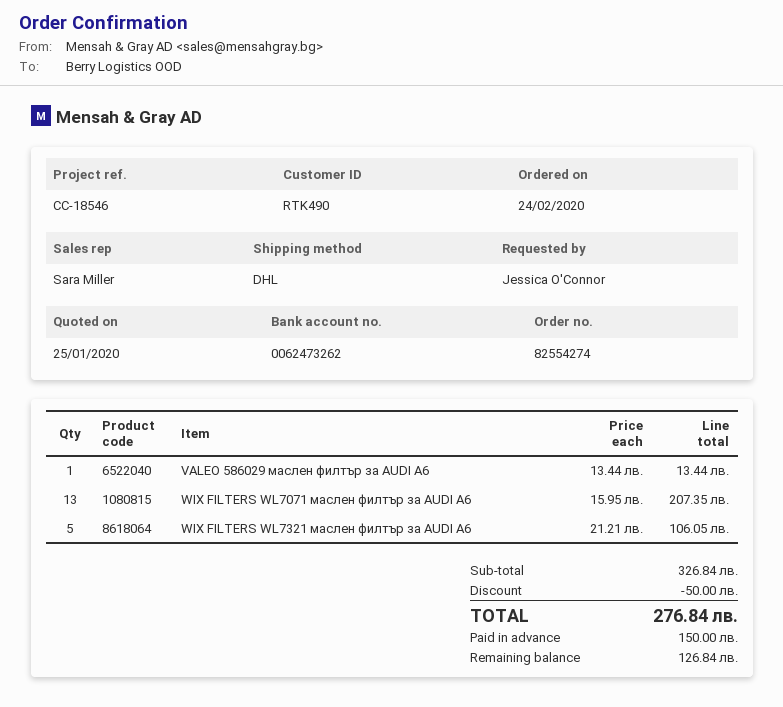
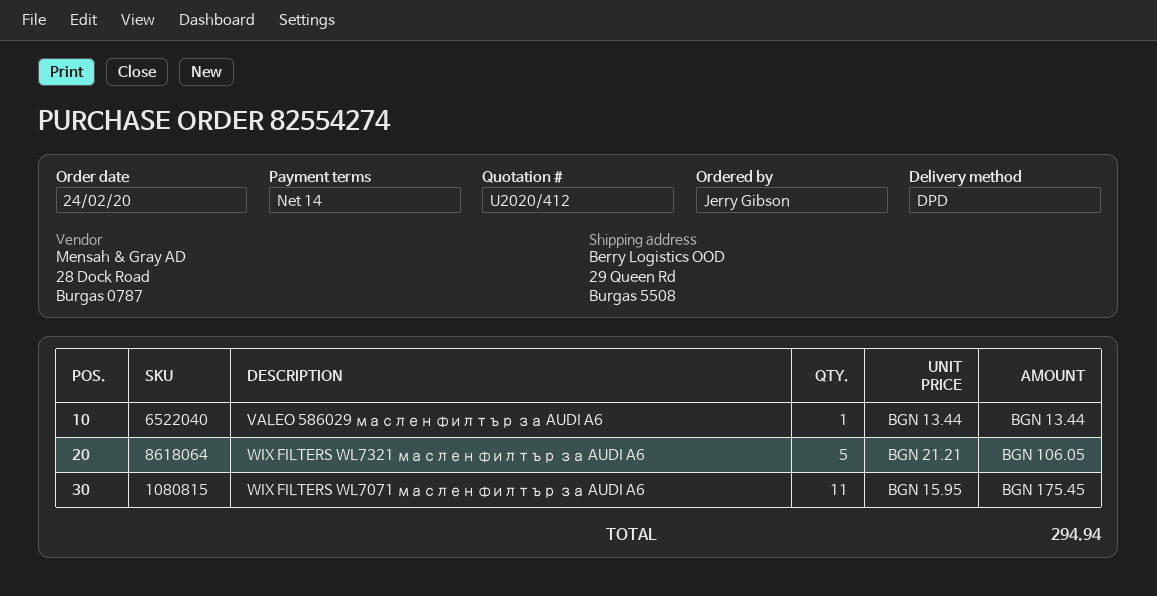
ordered by: Jessica O'Connor -> Jerry Gibson
shipping method: DHL -> DPD
WIX FILTERS WL7071 маслен филтър за AUDI A6: 13 x 15.95 = 207.35 -> 11 x 15.95 = 175.45
discount: 50.00 -> none
total: 276.84 -> 294.94

